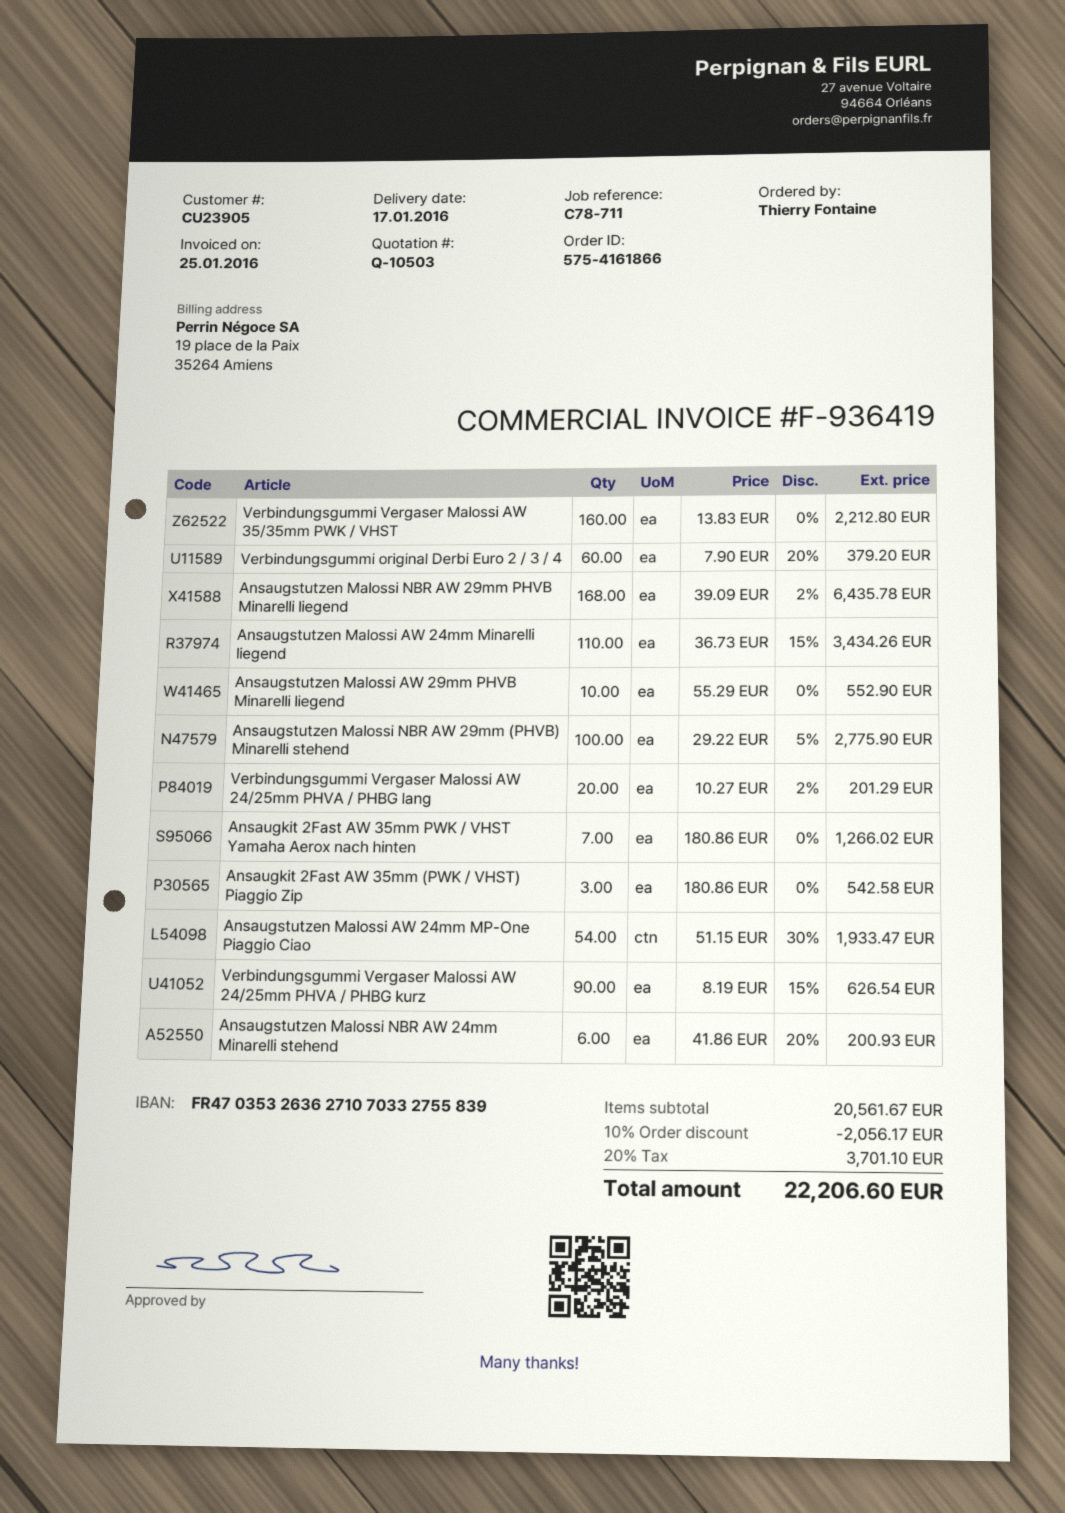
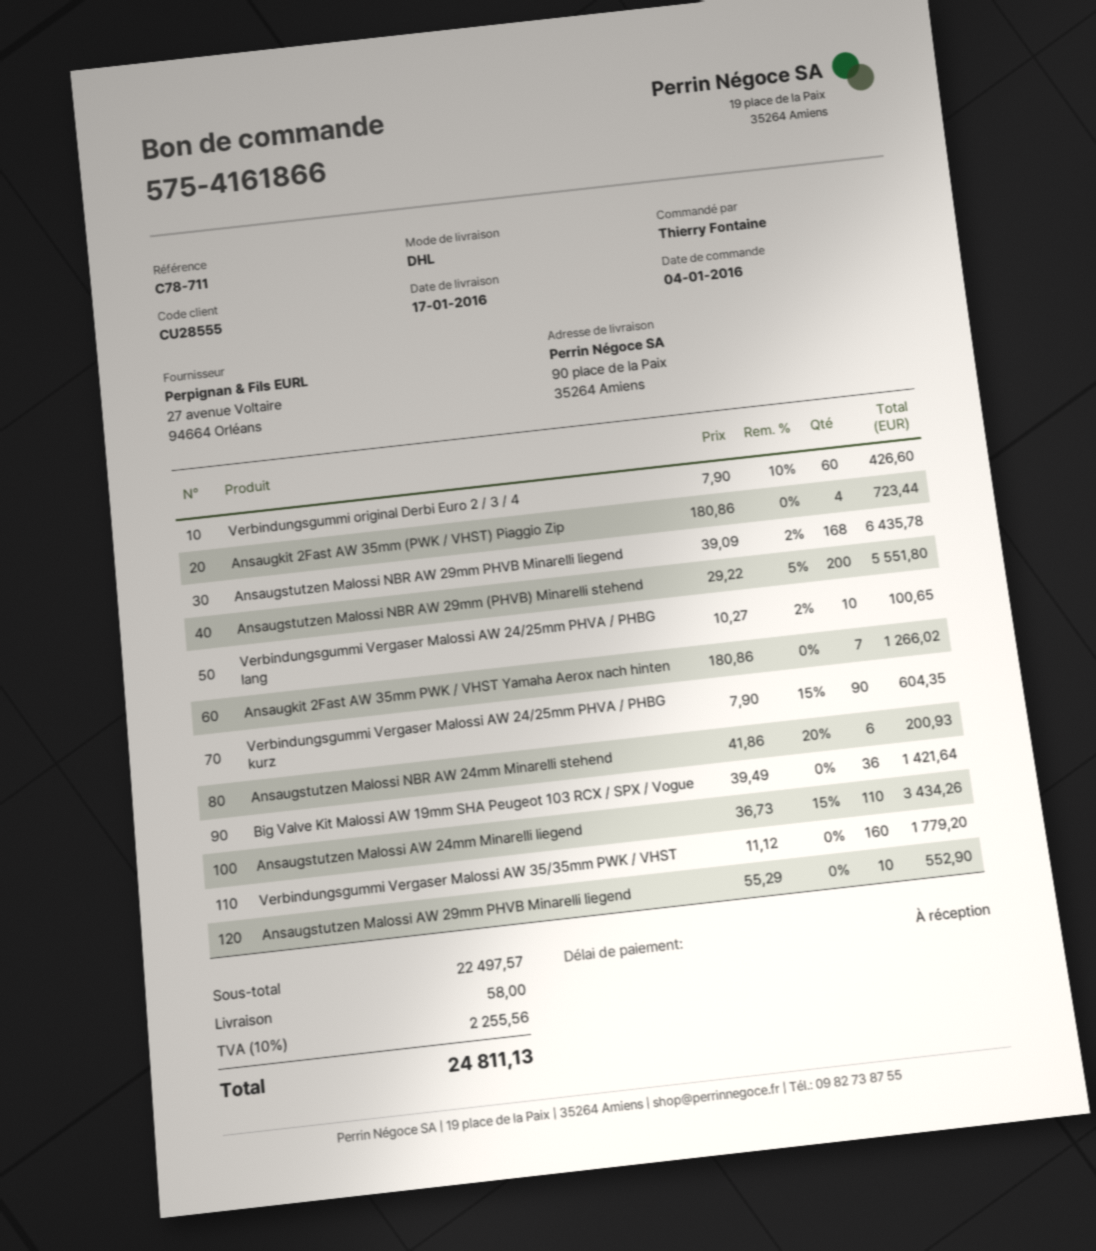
customer number: CU23905 -> CU28555
Verbindungsgummi Vergaser Malossi AW 35/35mm PWK / VHST: 160 x 13.83 = 2212.80 -> 160 x 11.12 = 1779.20
Verbindungsgummi original Derbi Euro 2 / 3 / 4: 60 x 7.90 - 20% = 379.20 -> 60 x 7.90 - 10% = 426.60
Ansaugstutzen Malossi NBR AW 29mm (PHVB) Minarelli stehend: 100 x 29.22 - 5% = 2775.90 -> 200 x 29.22 - 5% = 5551.80
Verbindungsgummi Vergaser Malossi AW 24/25mm PHVA / PHBG lang: 20 x 10.27 - 2% = 201.29 -> 10 x 10.27 - 2% = 100.65
Ansaugkit 2Fast AW 35mm (PWK / VHST) Piaggio Zip: 3 x 180.86 = 542.58 -> 4 x 180.86 = 723.44
Ansaugstutzen Malossi AW 24mm MP-One Piaggio Ciao: 54 x 51.15 - 30% = 1933.47 -> none
Verbindungsgummi Vergaser Malossi AW 24/25mm PHVA / PHBG kurz: 90 x 8.19 - 15% = 626.54 -> 90 x 7.90 - 15% = 604.35
Big Valve Kit Malossi AW 19mm SHA Peugeot 103 RCX / SPX / Vogue: none -> 36 x 39.49 = 1421.64
subtotal: 20561.67 -> 22497.57
discount: 10% = 2056.17 -> none
shipping: none -> 58.00
tax: 20% = 3701.10 -> 10% = 2255.56
total: 22206.60 -> 24811.13

